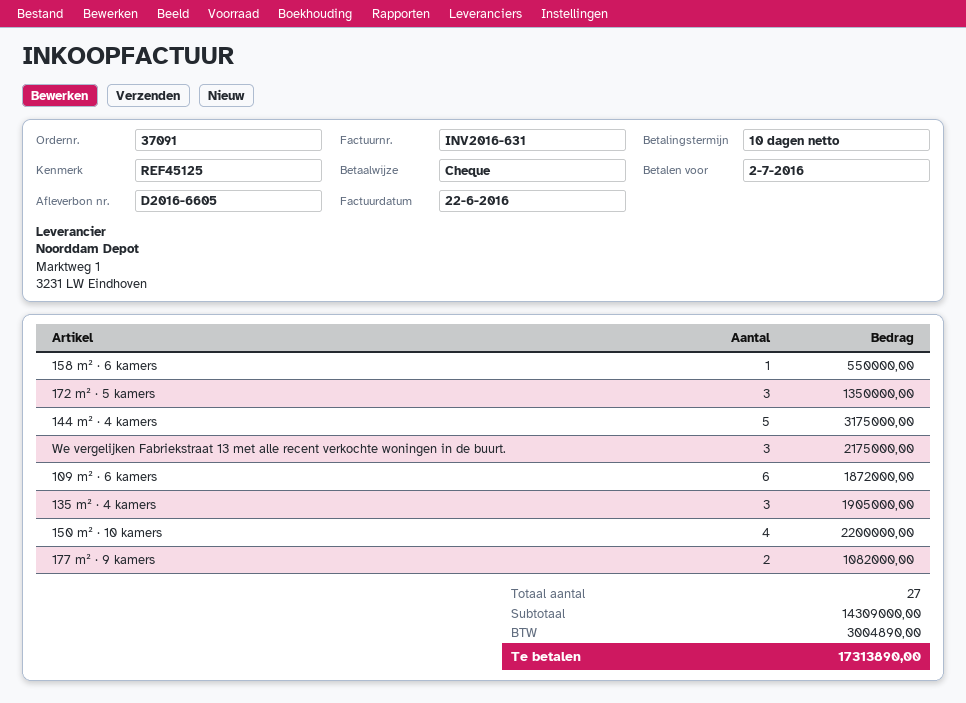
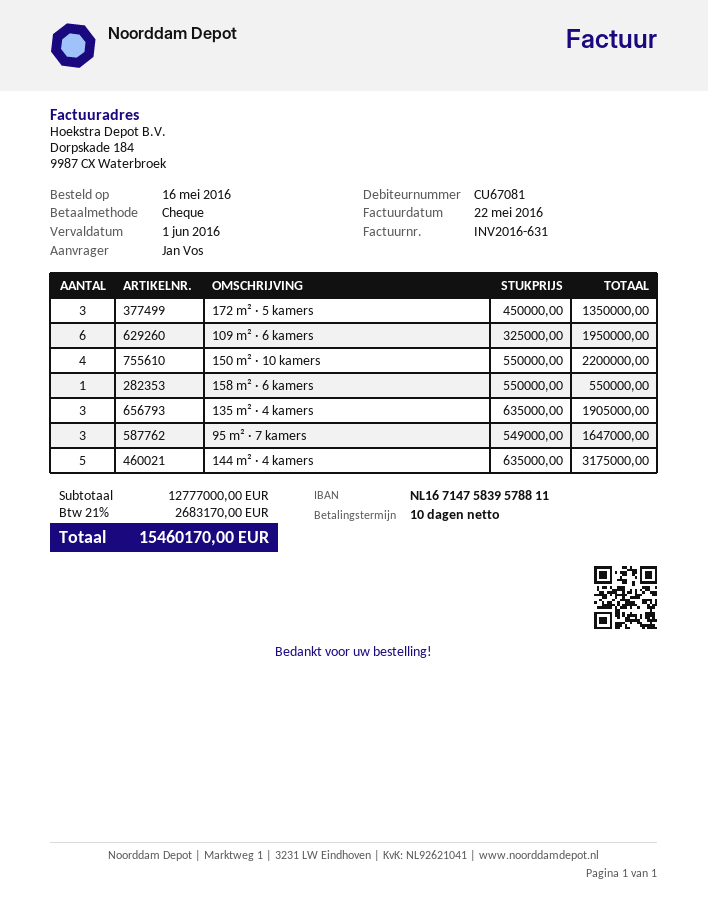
invoice date: 2016-06-22 -> 2016-05-22
due date: 2016-07-02 -> 2016-06-01
We vergelijken Fabriekstraat 13 met alle recent verkochte woningen in de buurt.: 3 for 2175000.00 -> none
109 m² · 6 kamers: 6 for 1872000.00 -> 6 for 1950000.00
177 m² · 9 kamers: 2 for 1082000.00 -> none
95 m² · 7 kamers: none -> 3 for 1647000.00
subtotal: 14309000.00 -> 12777000.00
tax: 3004890.00 -> 2683170.00
total: 17313890.00 -> 15460170.00

